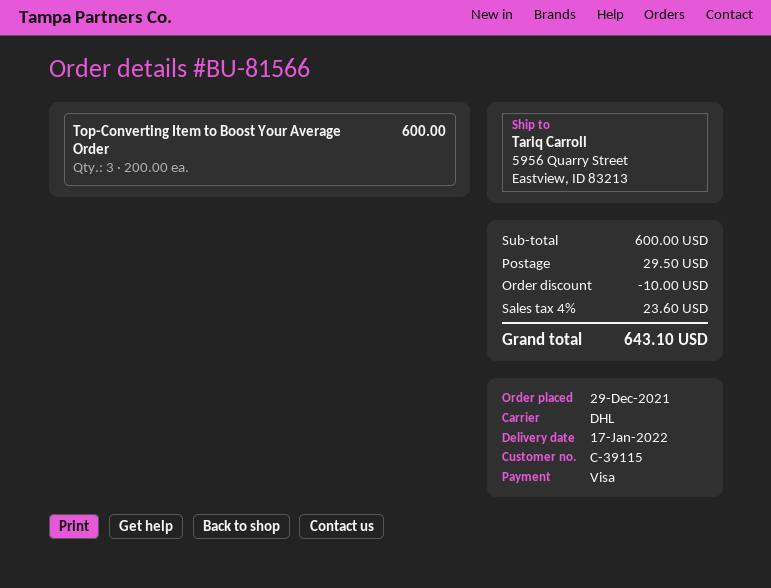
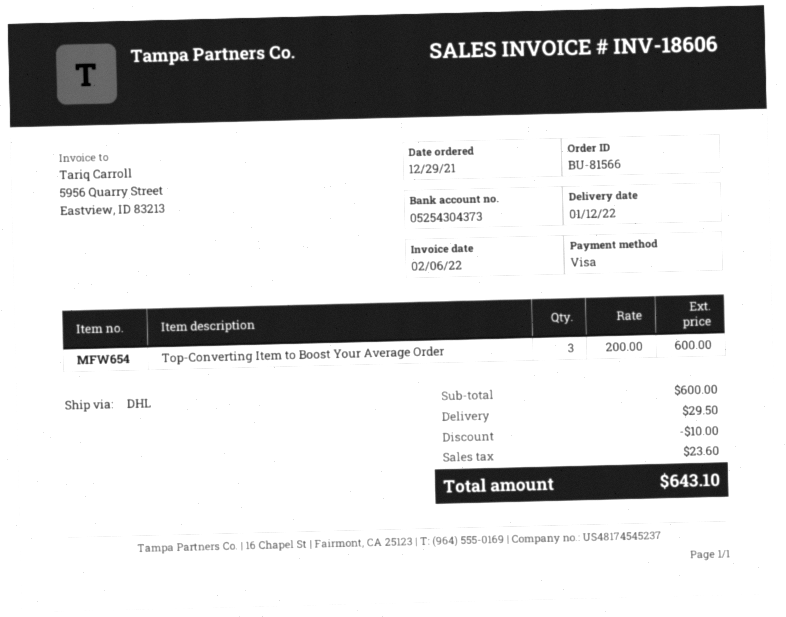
delivery date: 2022-01-17 -> 2022-01-12

